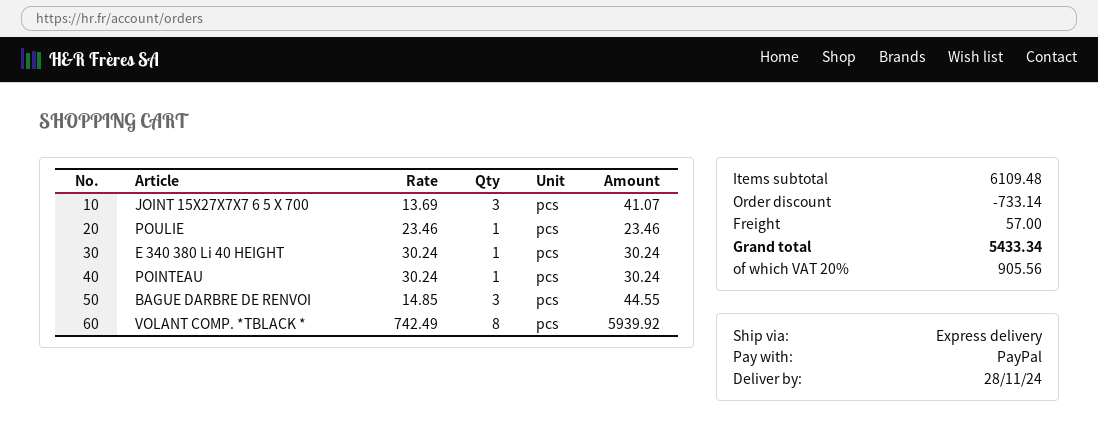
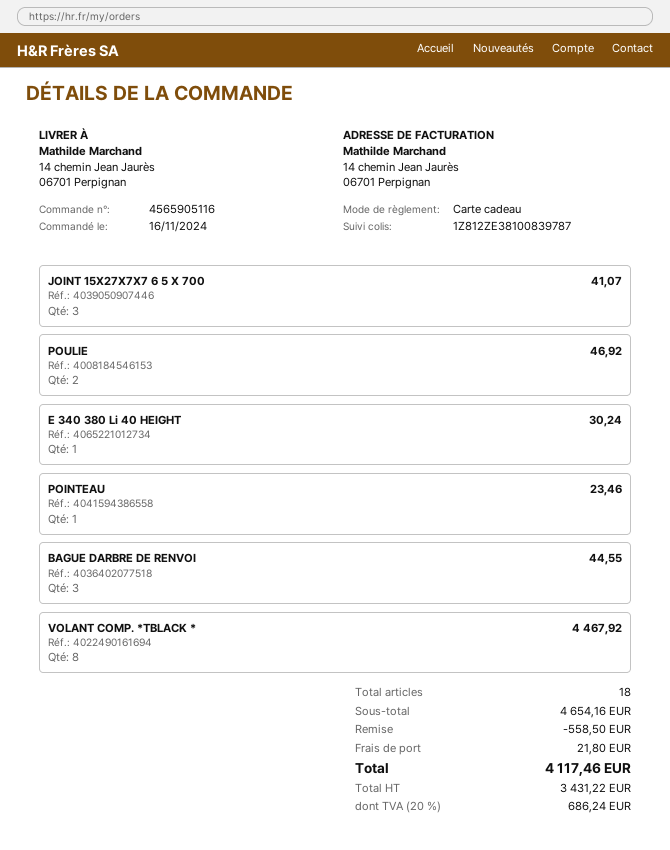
payment method: PayPal -> gift card
POULIE: 1 for 23.46 -> 2 for 46.92
POINTEAU: 1 for 30.24 -> 1 for 23.46
VOLANT COMP. *TBLACK *: 8 for 5939.92 -> 8 for 4467.92
subtotal: 6109.48 -> 4654.16
discount: 733.14 -> 558.50
shipping: 57.00 -> 21.80
tax: 20% = 905.56 -> 20% = 686.24
total: 5433.34 -> 4117.46

